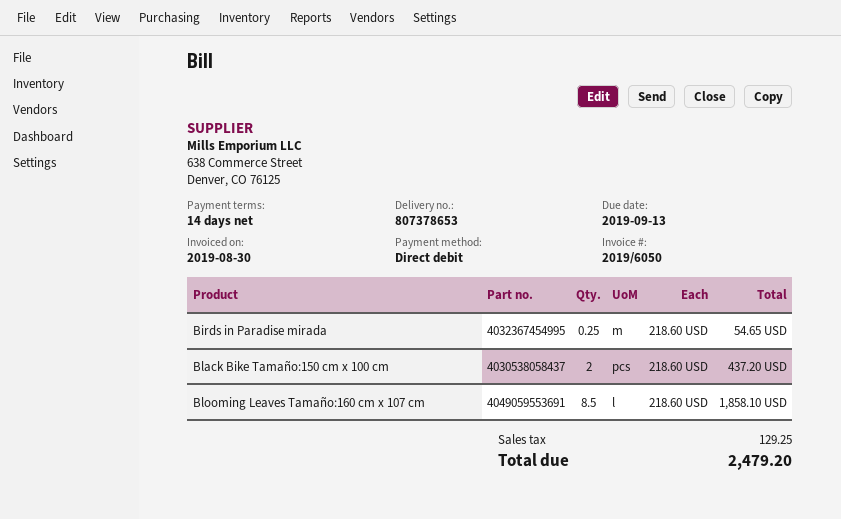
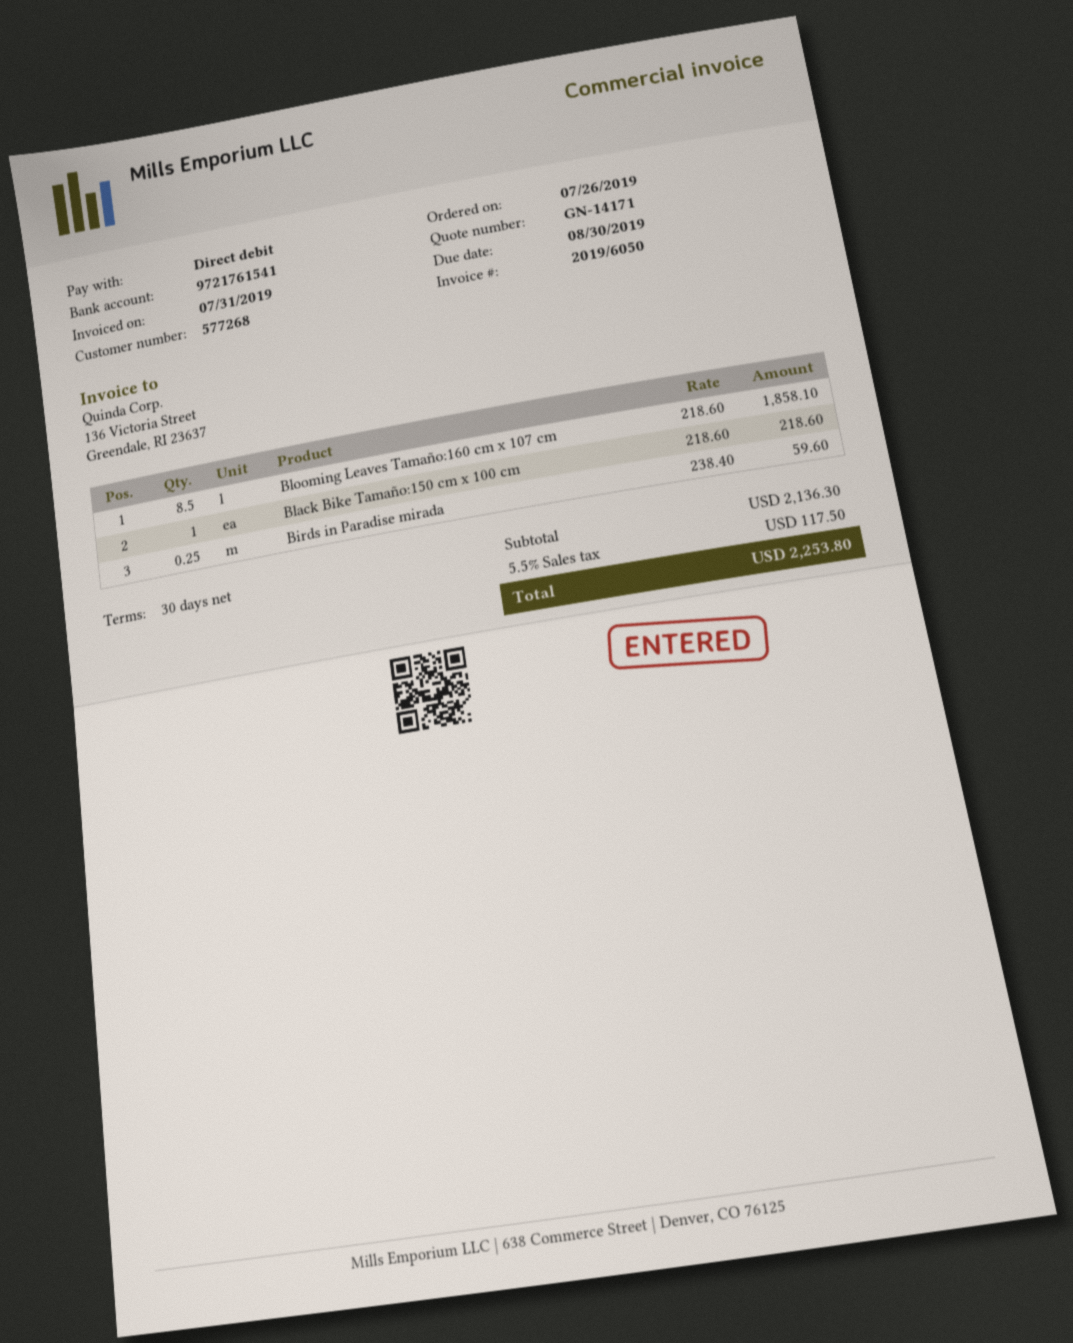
invoice date: 2019-08-30 -> 2019-07-31
payment terms: 14 days -> 30 days
due date: 2019-09-13 -> 2019-08-30
Birds in Paradise mirada: 0.25 x 218.60 = 54.65 -> 0.25 x 238.40 = 59.60
Black Bike Tamaño:150 cm x 100 cm: 2 x 218.60 = 437.20 -> 1 x 218.60 = 218.60
tax: 129.25 -> 117.50
total: 2479.20 -> 2253.80

